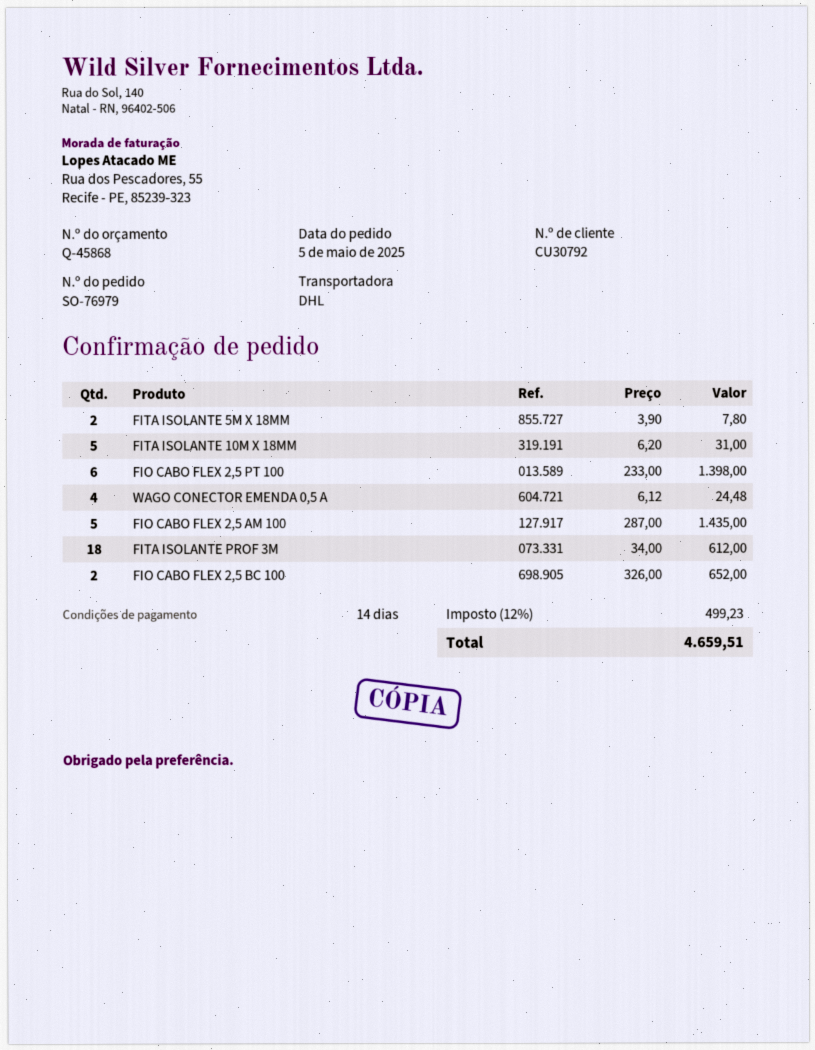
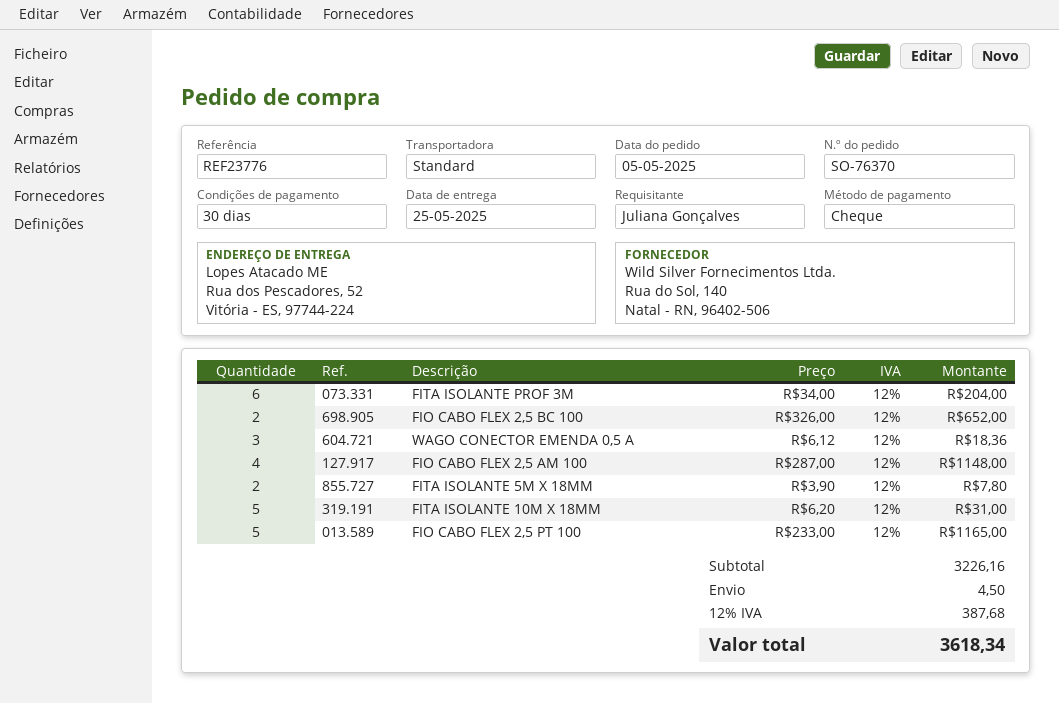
order number: SO-76979 -> SO-76370
payment terms: 14 days -> 30 days
shipping method: DHL -> standard
FIO CABO FLEX 2,5 PT 100: 6 x 233.00 = 1398.00 -> 5 x 233.00 = 1165.00
WAGO CONECTOR EMENDA 0,5 A: 4 x 6.12 = 24.48 -> 3 x 6.12 = 18.36
FIO CABO FLEX 2,5 AM 100: 5 x 287.00 = 1435.00 -> 4 x 287.00 = 1148.00
FITA ISOLANTE PROF 3M: 18 x 34.00 = 612.00 -> 6 x 34.00 = 204.00
shipping: none -> 4.50
tax: 12% = 499.23 -> 12% = 387.68
total: 4659.51 -> 3618.34

